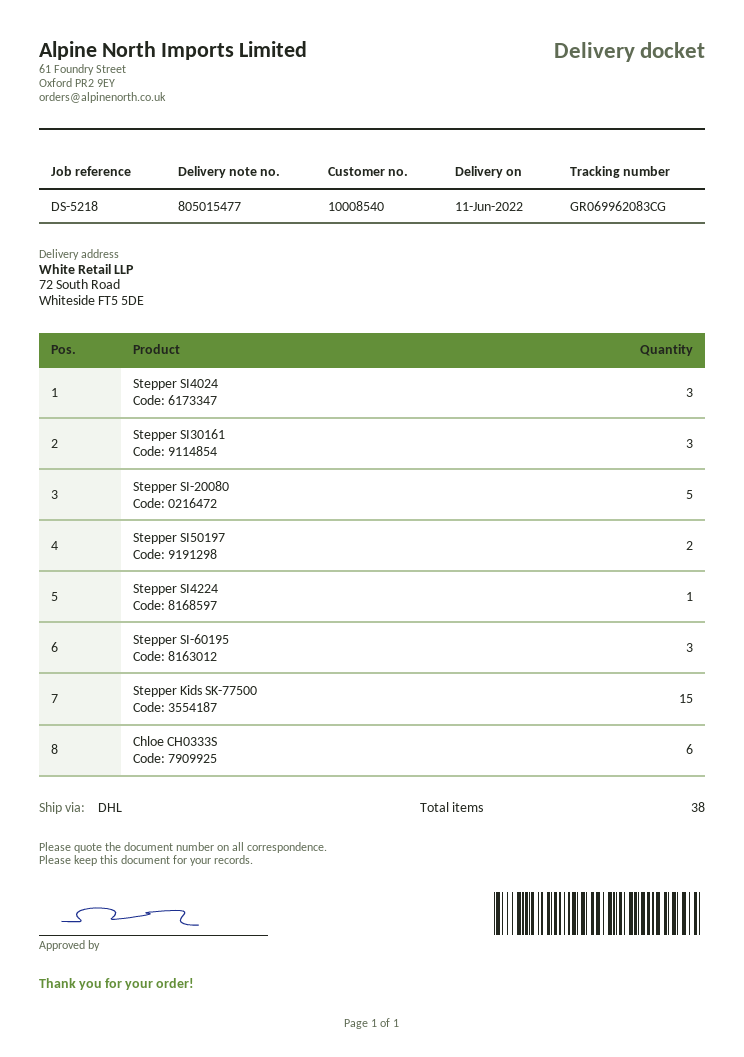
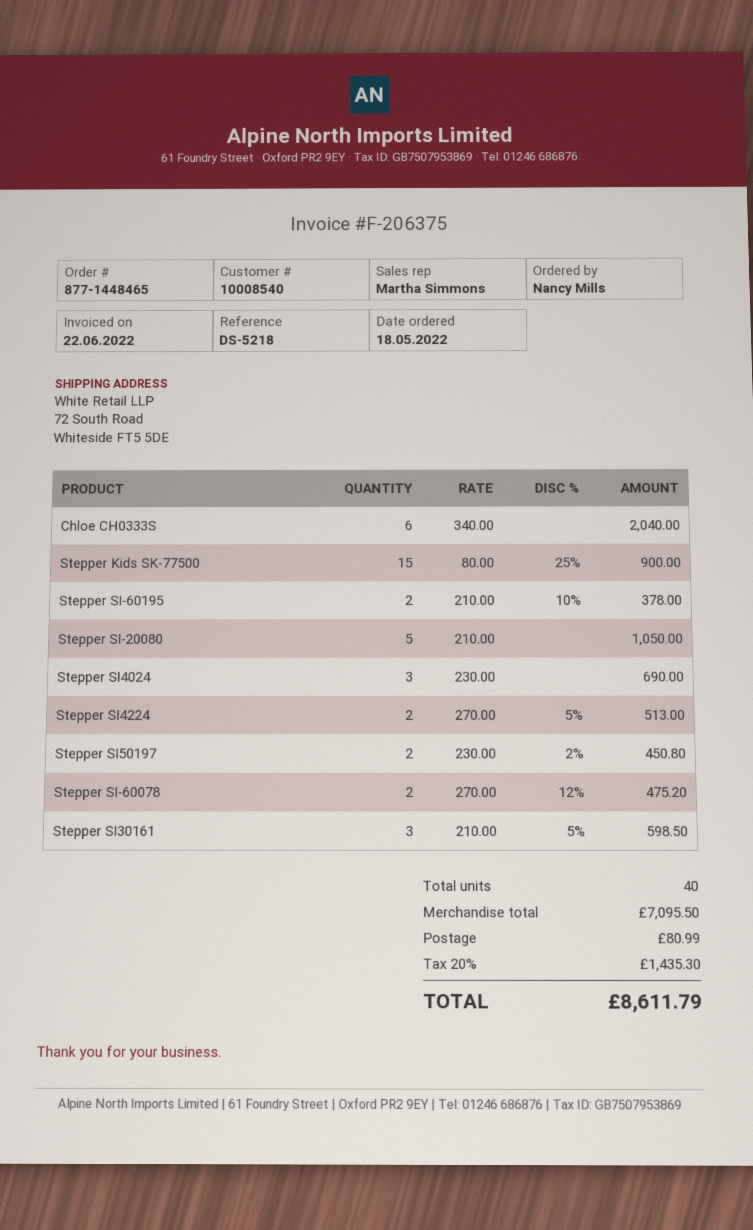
Stepper SI4224: 1 -> 2
Stepper SI-60195: 3 -> 2
Stepper SI-60078: none -> 2
total quantity: 38 -> 40

